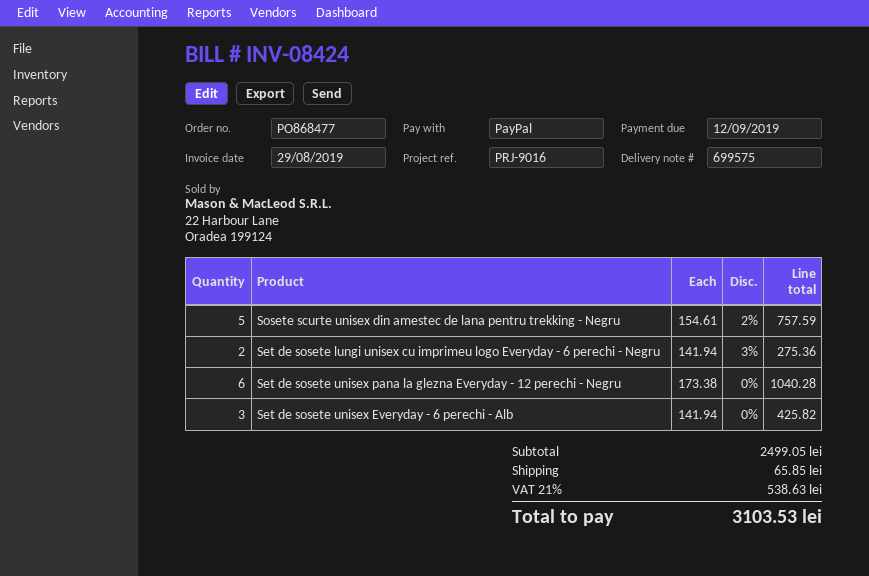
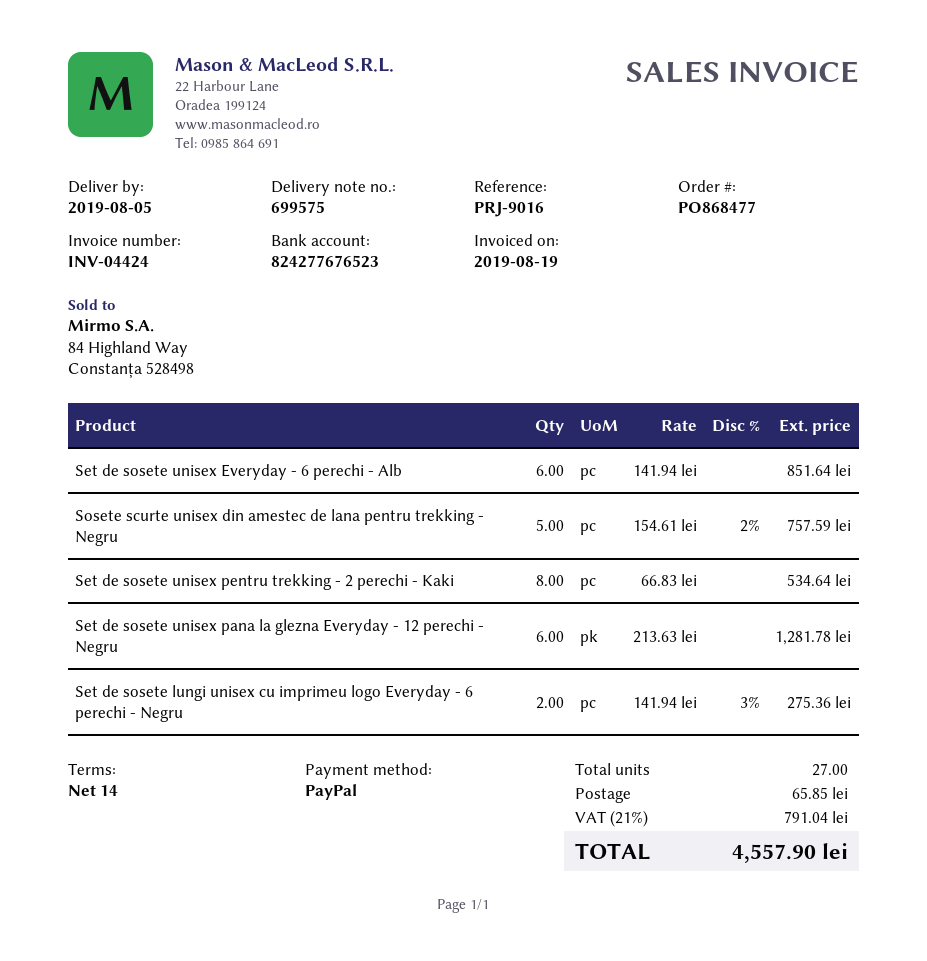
invoice number: INV-08424 -> INV-04424
invoice date: 2019-08-29 -> 2019-08-19
Set de sosete unisex pana la glezna Everyday - 12 perechi - Negru: 6 x 173.38 = 1040.28 -> 6 x 213.63 = 1281.78
Set de sosete unisex Everyday - 6 perechi - Alb: 3 x 141.94 = 425.82 -> 6 x 141.94 = 851.64
Set de sosete unisex pentru trekking - 2 perechi - Kaki: none -> 8 x 66.83 = 534.64
tax: 21% = 538.63 -> 21% = 791.04
total: 3103.53 -> 4557.90

